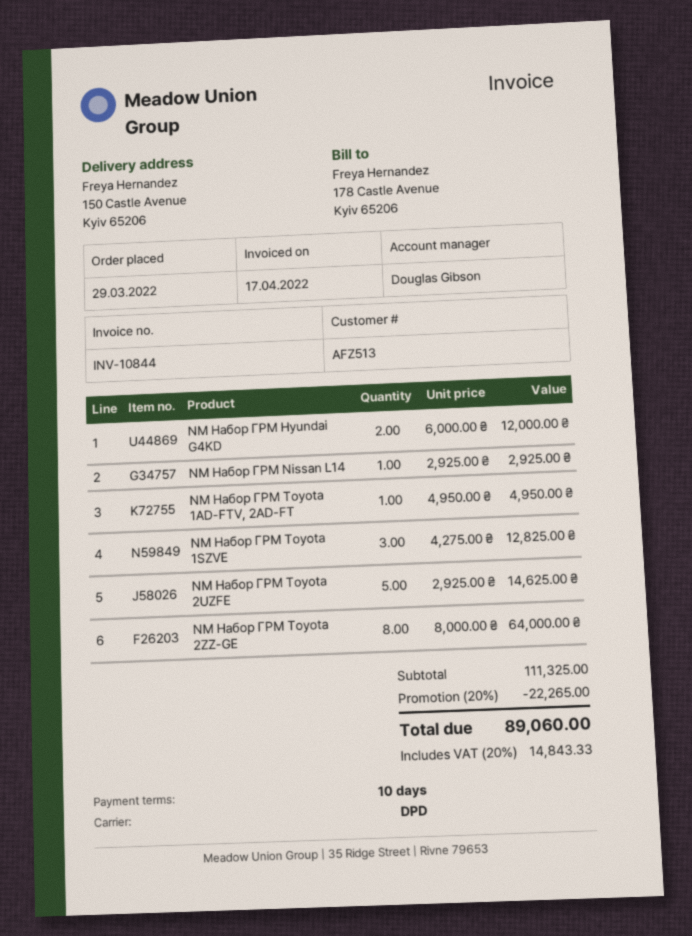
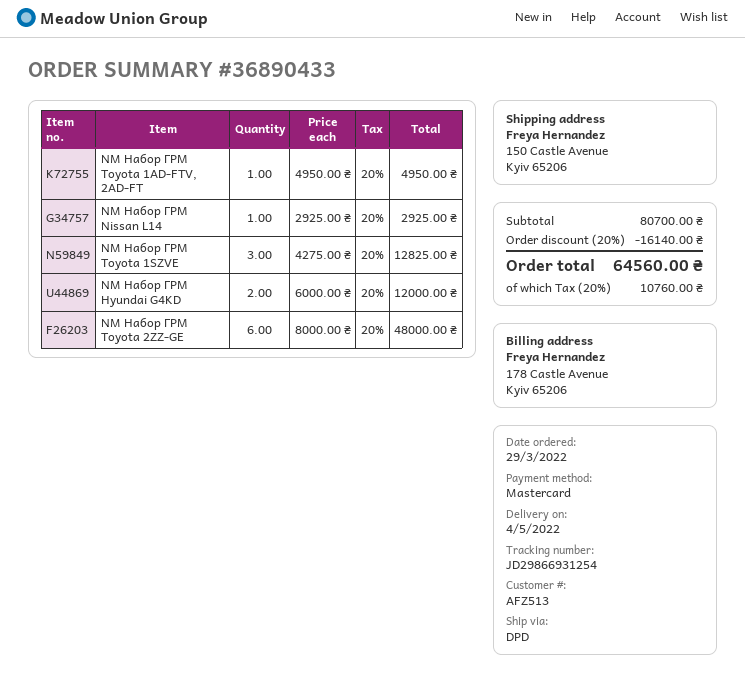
NM Набор ГРМ Toyota 2UZFE: 5 x 2925.00 = 14625.00 -> none
NM Набор ГРМ Toyota 2ZZ-GE: 8 x 8000.00 = 64000.00 -> 6 x 8000.00 = 48000.00
subtotal: 111325.00 -> 80700.00
discount: 20% = 22265.00 -> 20% = 16140.00
tax: 20% = 14843.33 -> 20% = 10760.00
total: 89060.00 -> 64560.00

